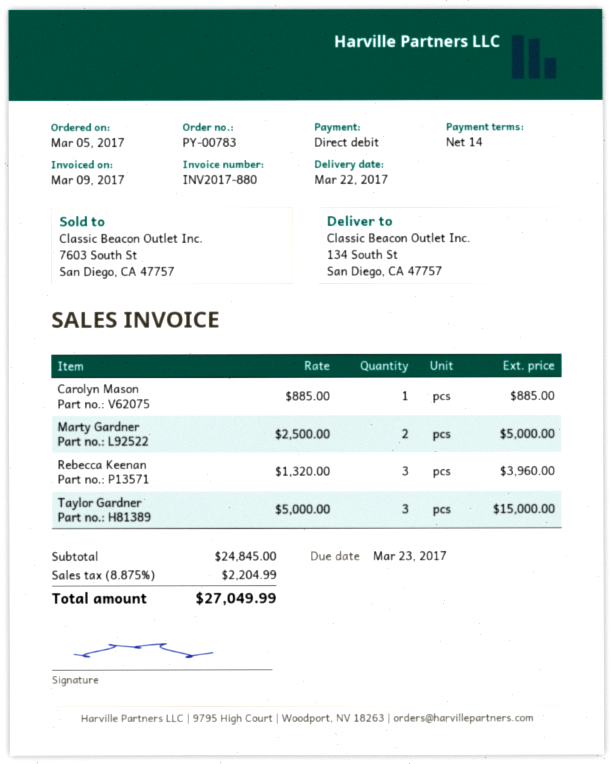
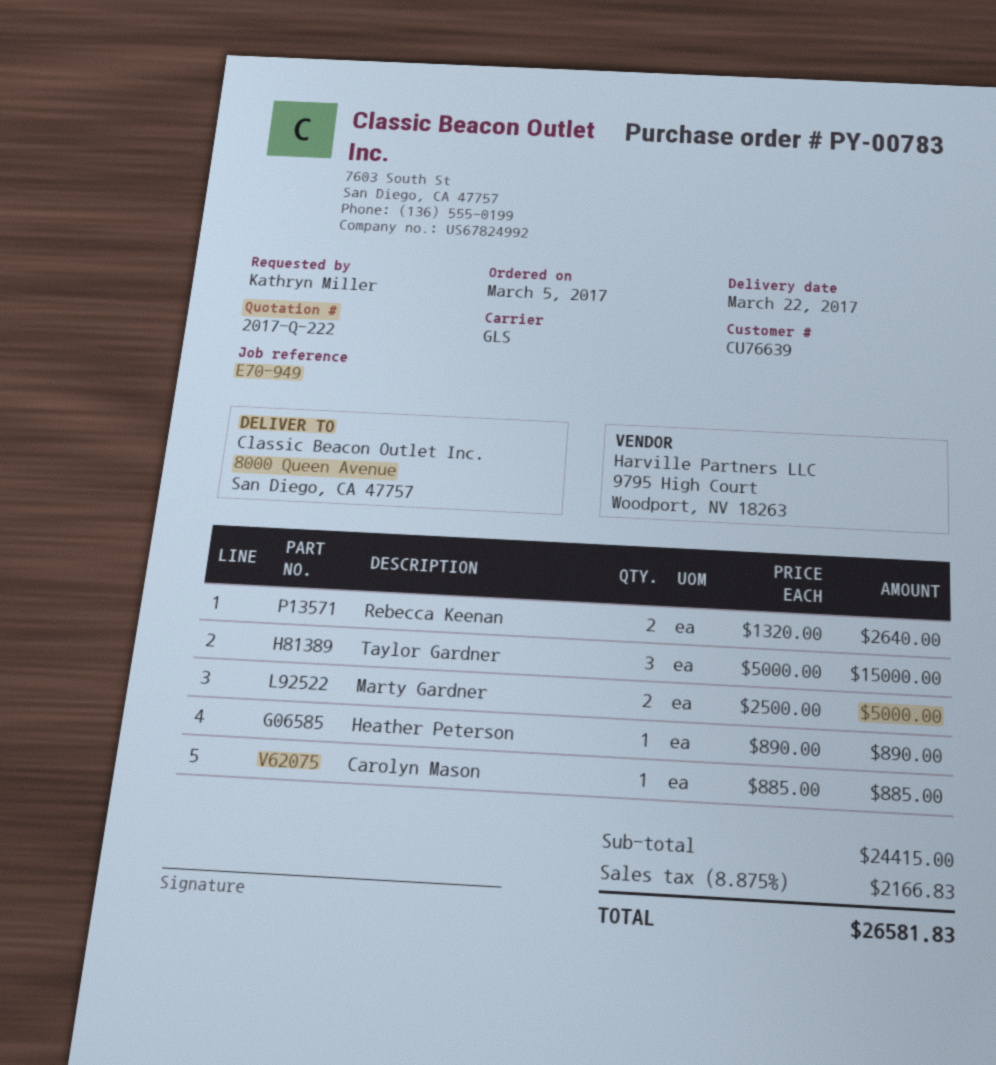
ship to: 134 South St, San Diego, CA 47757 -> 8000 Queen Avenue, San Diego, CA 47757
Rebecca Keenan: 3 x 1320.00 = 3960.00 -> 2 x 1320.00 = 2640.00
Heather Peterson: none -> 1 x 890.00 = 890.00
subtotal: 24845.00 -> 24415.00
tax: 8.875% = 2204.99 -> 8.875% = 2166.83
total: 27049.99 -> 26581.83

